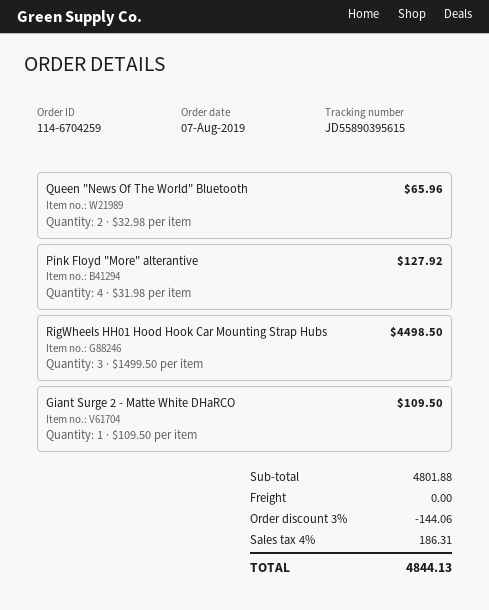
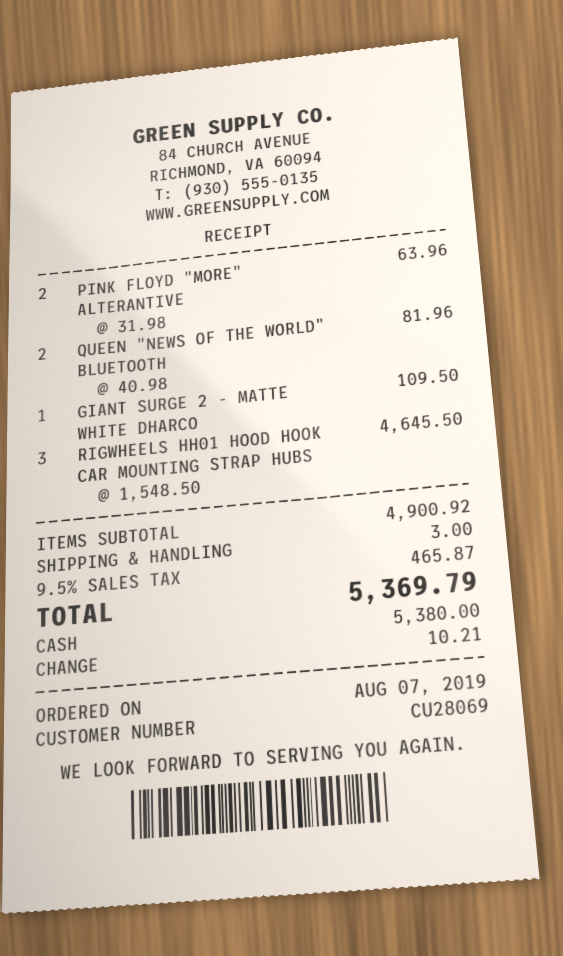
Queen "News Of The World" Bluetooth: 2 x 32.98 = 65.96 -> 2 x 40.98 = 81.96
Pink Floyd "More" alterantive: 4 x 31.98 = 127.92 -> 2 x 31.98 = 63.96
RigWheels HH01 Hood Hook Car Mounting Strap Hubs: 3 x 1499.50 = 4498.50 -> 3 x 1548.50 = 4645.50
subtotal: 4801.88 -> 4900.92
discount: 3% = 144.06 -> none
shipping: 0.00 -> 3.00
tax: 4% = 186.31 -> 9.5% = 465.87
total: 4844.13 -> 5369.79

